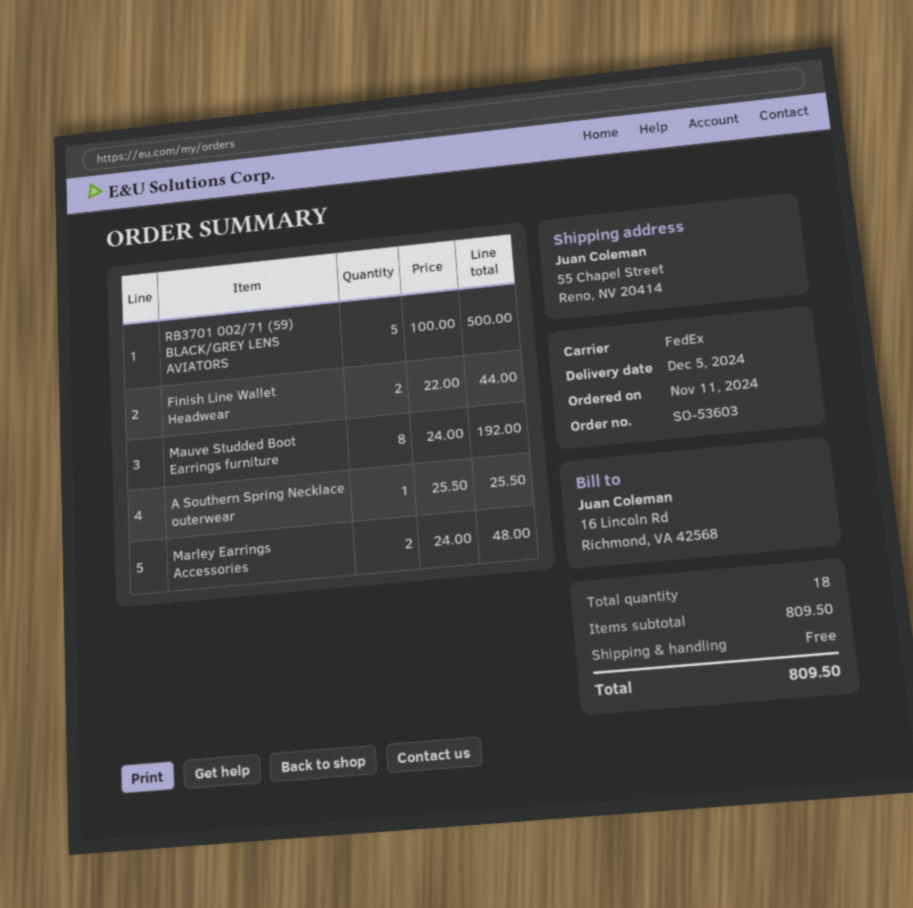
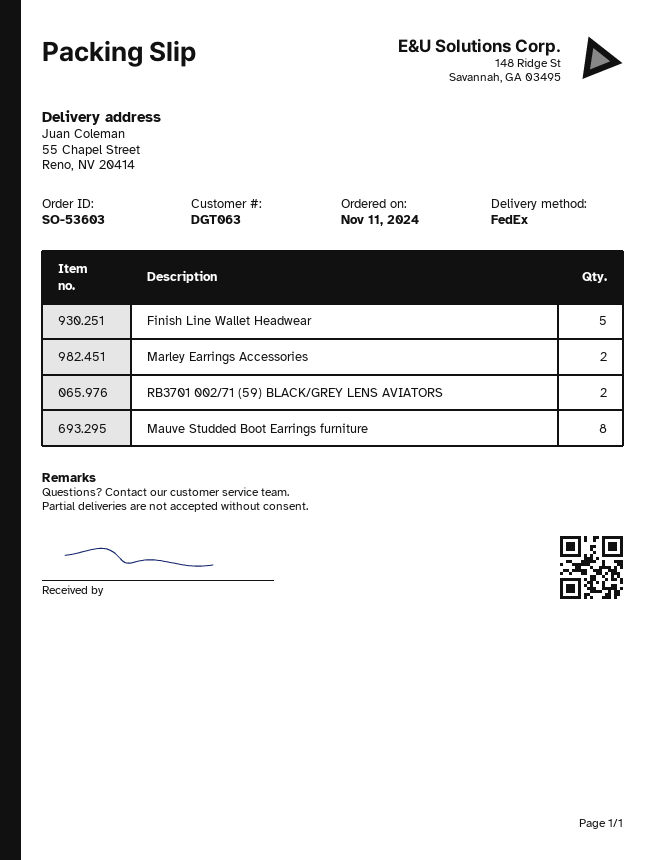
RB3701 002/71 (59) BLACK/GREY LENS AVIATORS: 5 -> 2
Finish Line Wallet Headwear: 2 -> 5
A Southern Spring Necklace outerwear: 1 -> none

